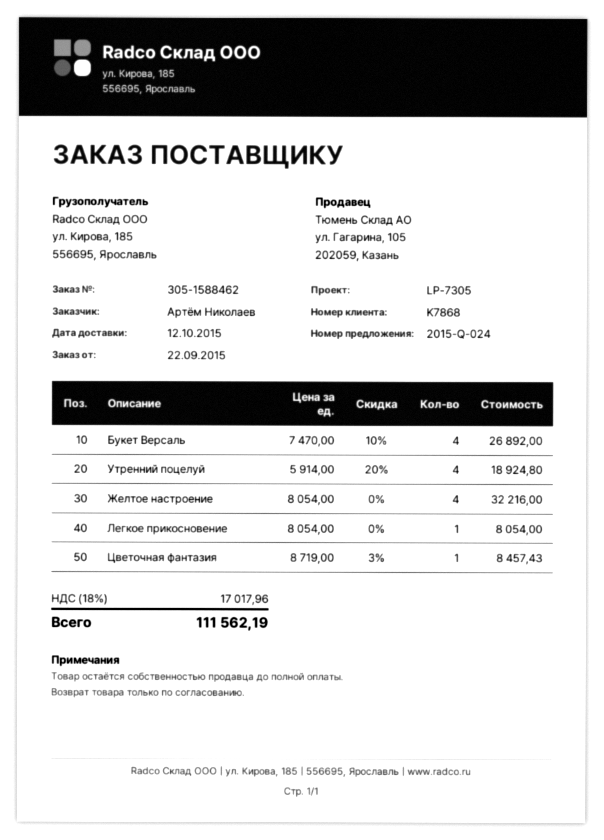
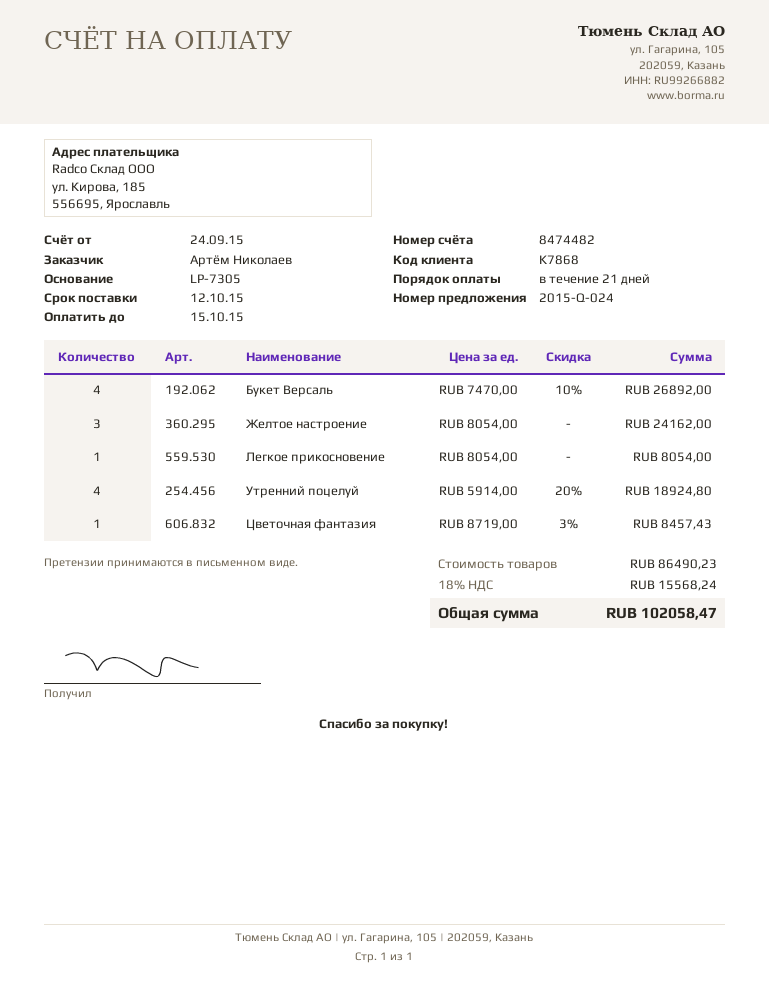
Желтое настроение: 4 x 8054.00 = 32216.00 -> 3 x 8054.00 = 24162.00
tax: 18% = 17017.96 -> 18% = 15568.24
total: 111562.19 -> 102058.47

